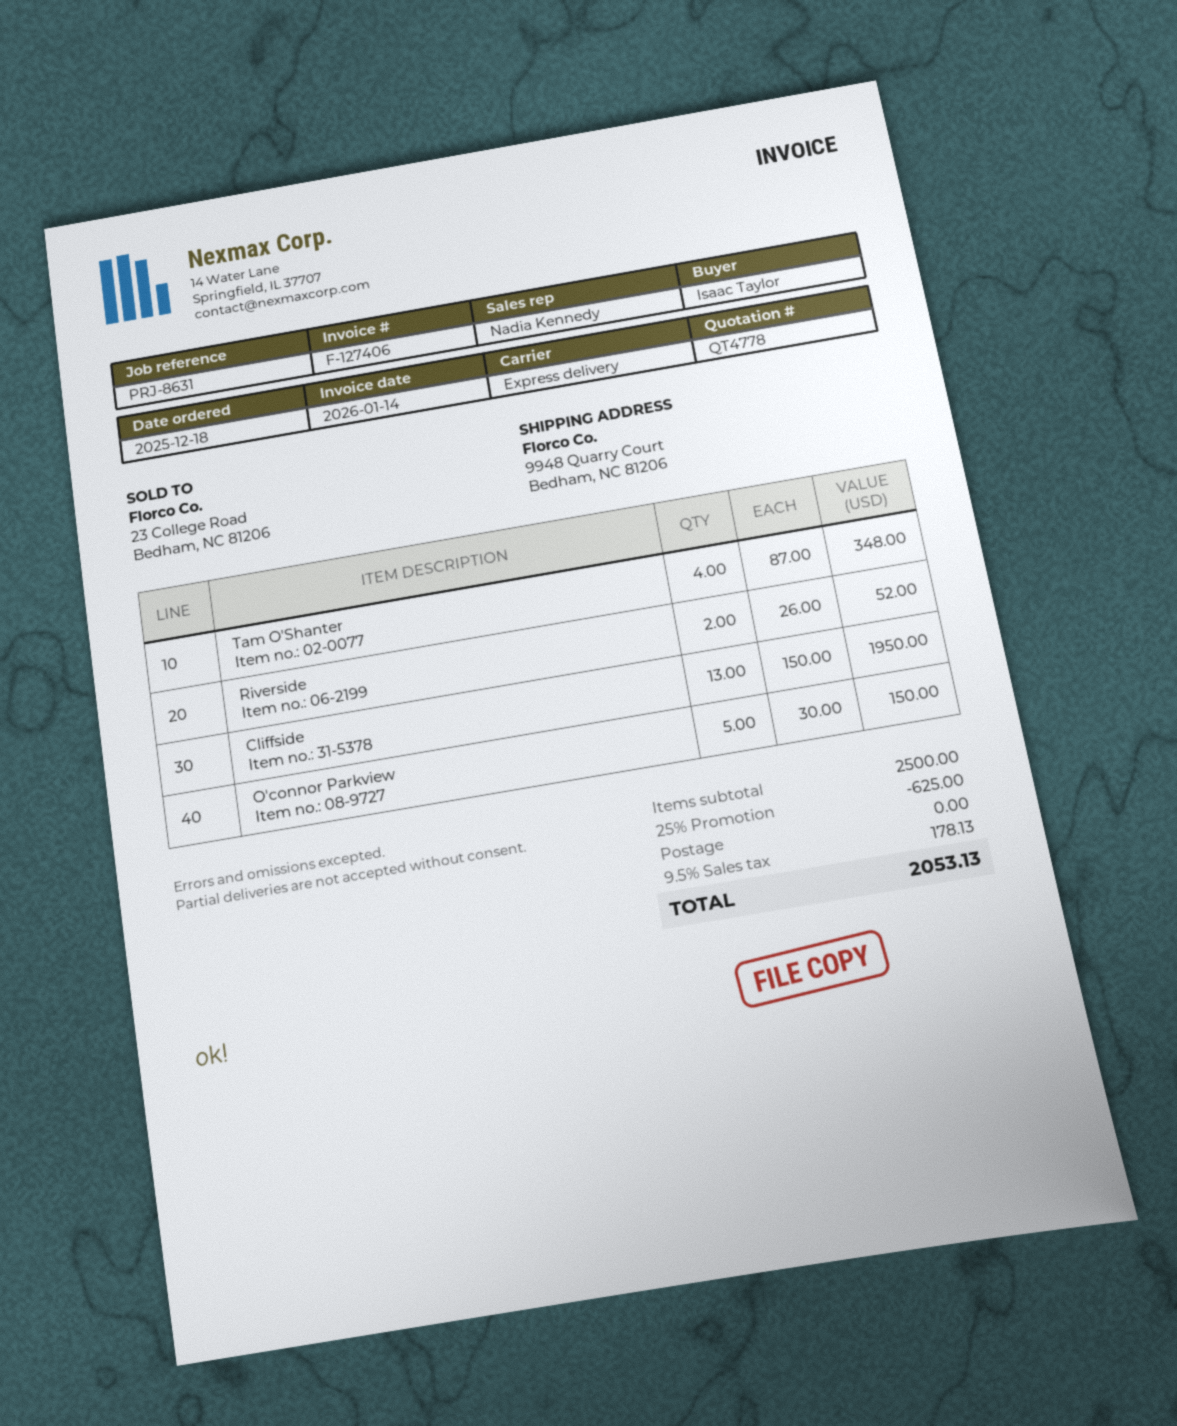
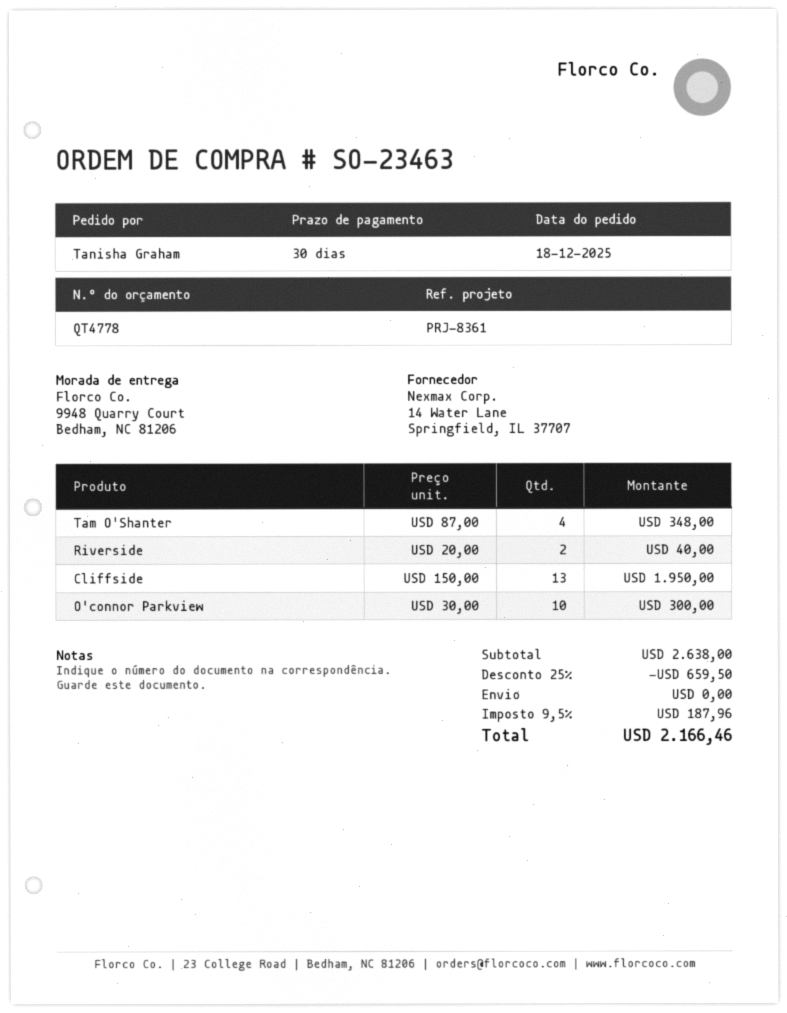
reference: PRJ-8631 -> PRJ-8361
ordered by: Isaac Taylor -> Tanisha Graham
Riverside: 2 x 26.00 = 52.00 -> 2 x 20.00 = 40.00
O'connor Parkview: 5 x 30.00 = 150.00 -> 10 x 30.00 = 300.00
subtotal: 2500.00 -> 2638.00
discount: 25% = 625.00 -> 25% = 659.50
tax: 9.5% = 178.13 -> 9.5% = 187.96
total: 2053.13 -> 2166.46

